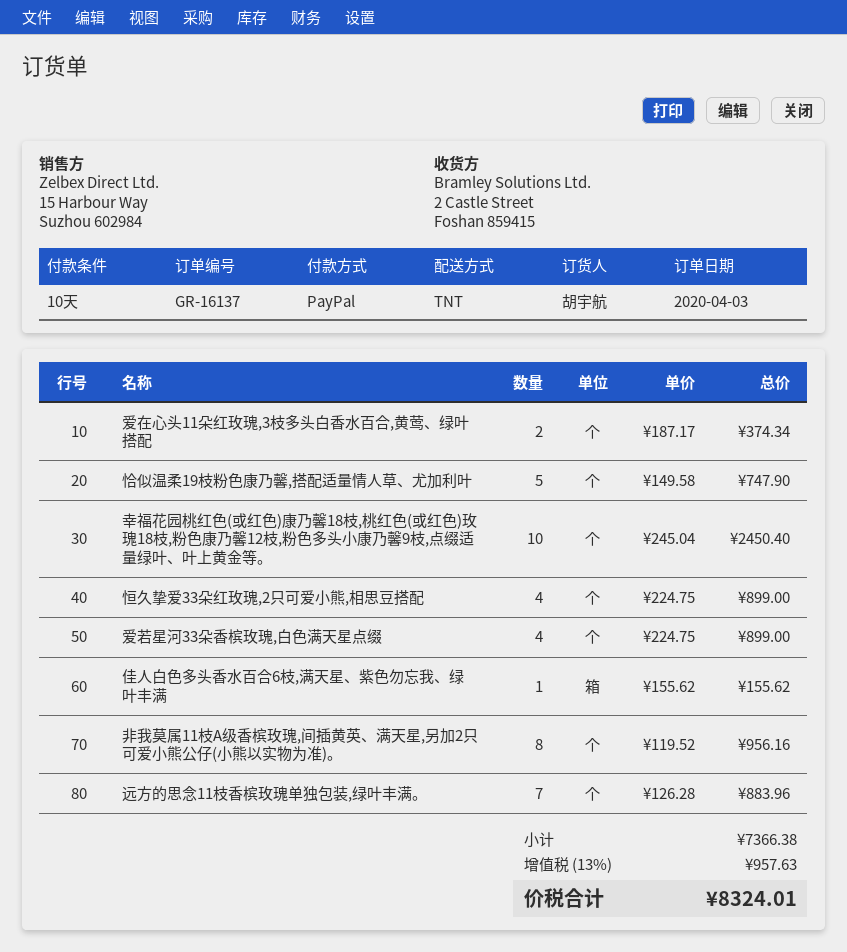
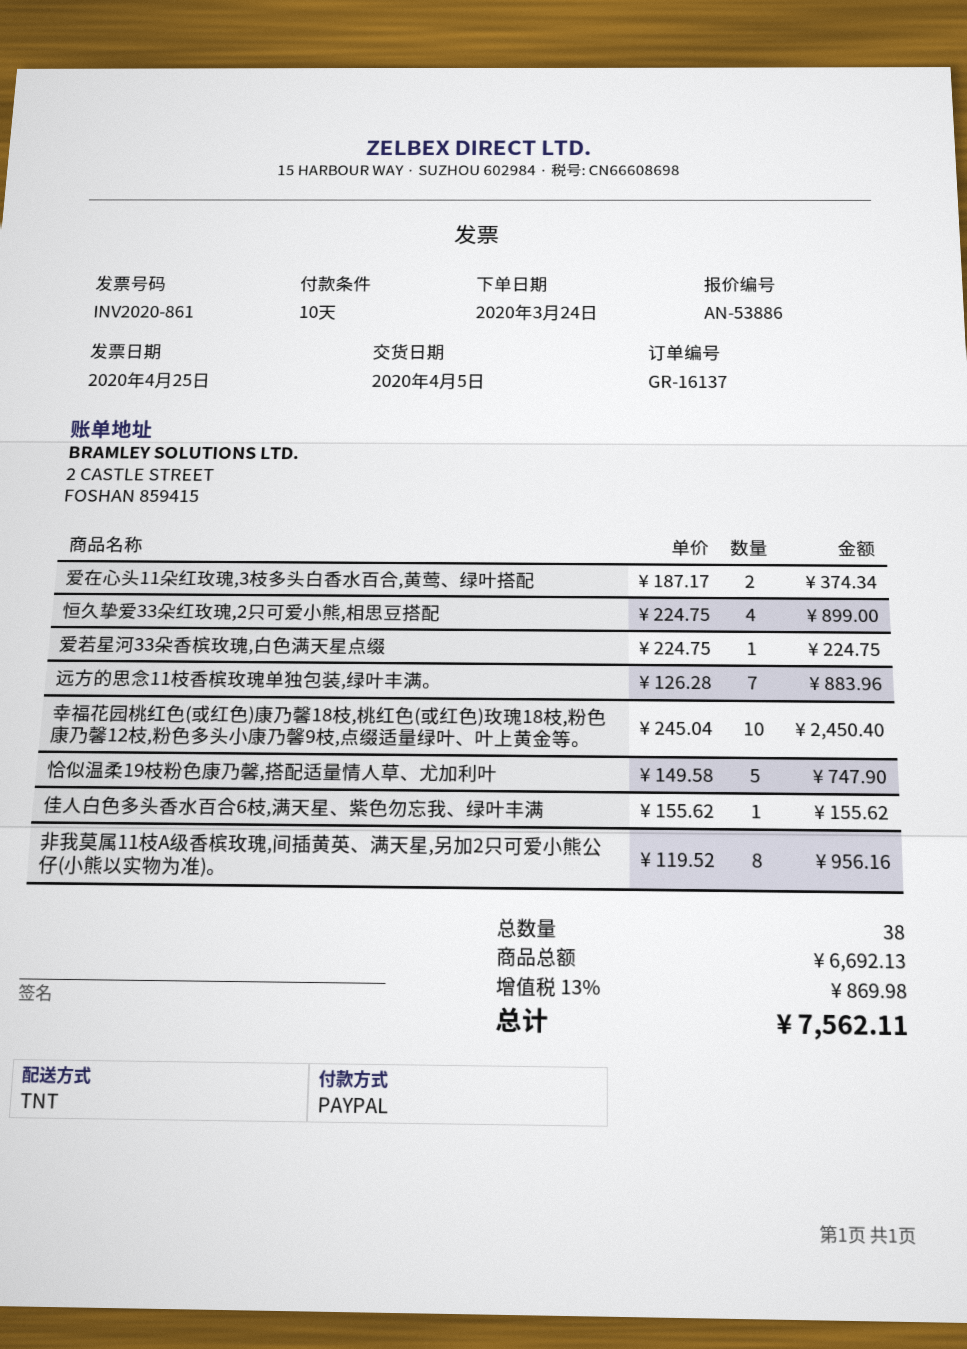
order date: 2020-04-03 -> 2020-03-24
爱若星河33朵香槟玫瑰,白色满天星点缀: 4 x 224.75 = 899.00 -> 1 x 224.75 = 224.75
subtotal: 7366.38 -> 6692.13
tax: 13% = 957.63 -> 13% = 869.98
total: 8324.01 -> 7562.11

